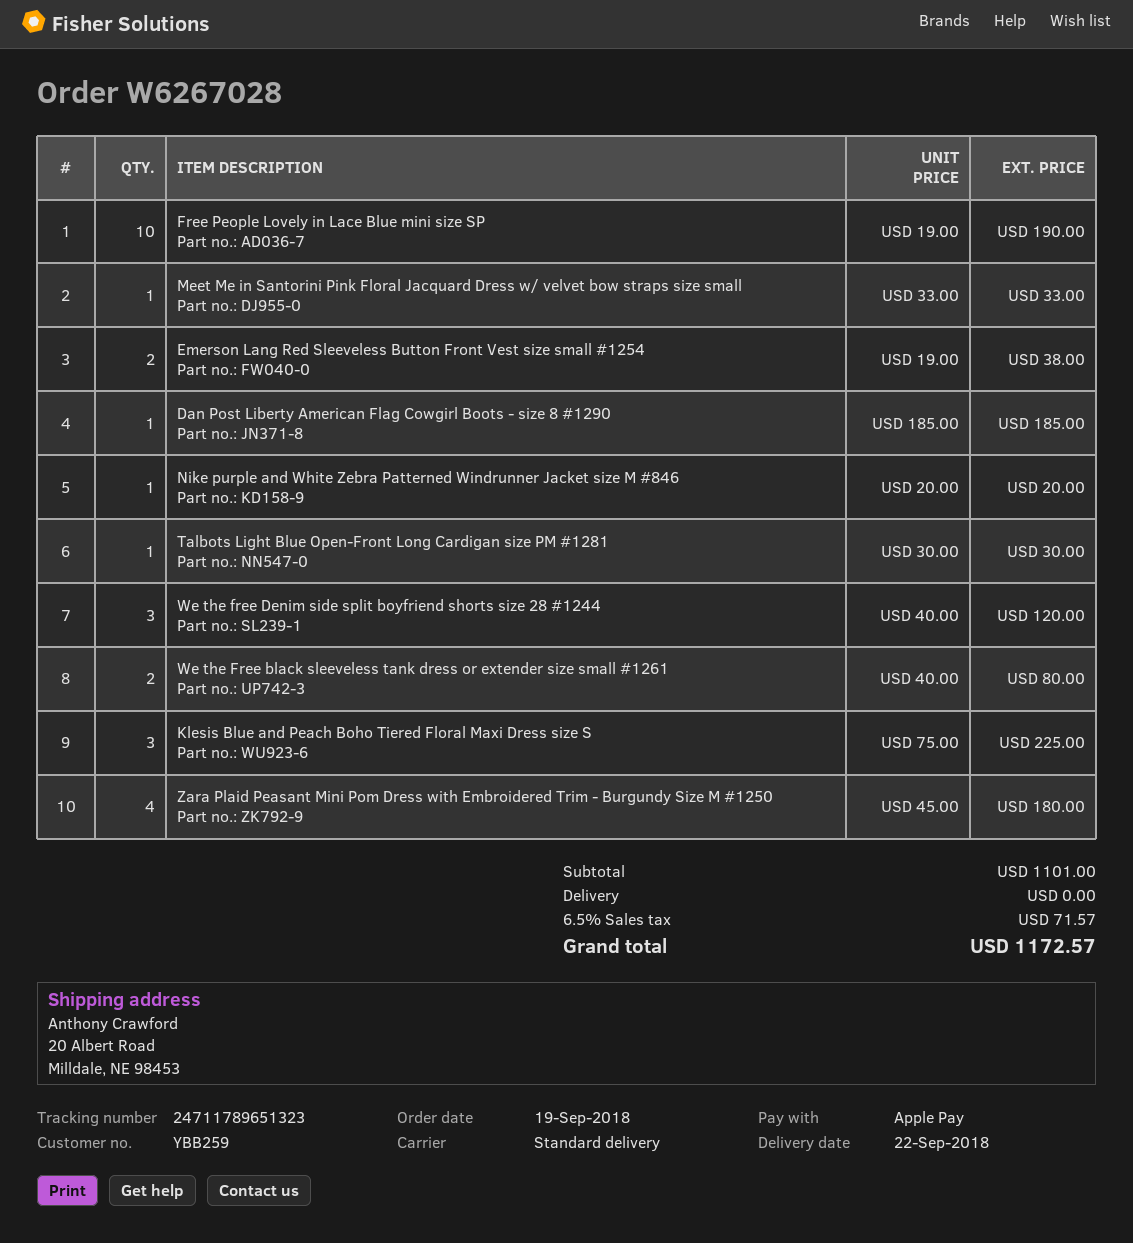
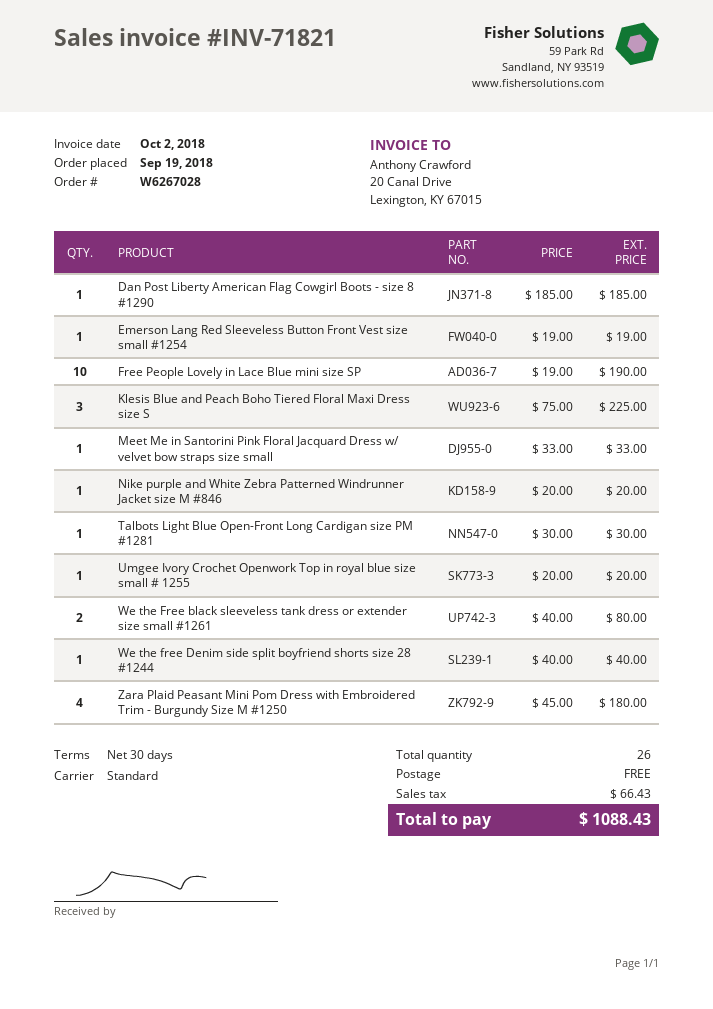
Emerson Lang Red Sleeveless Button Front Vest size small #1254: 2 x 19.00 = 38.00 -> 1 x 19.00 = 19.00
We the free Denim side split boyfriend shorts size 28 #1244: 3 x 40.00 = 120.00 -> 1 x 40.00 = 40.00
Umgee Ivory Crochet Openwork Top in royal blue size small # 1255: none -> 1 x 20.00 = 20.00
tax: 71.57 -> 66.43
total: 1172.57 -> 1088.43

